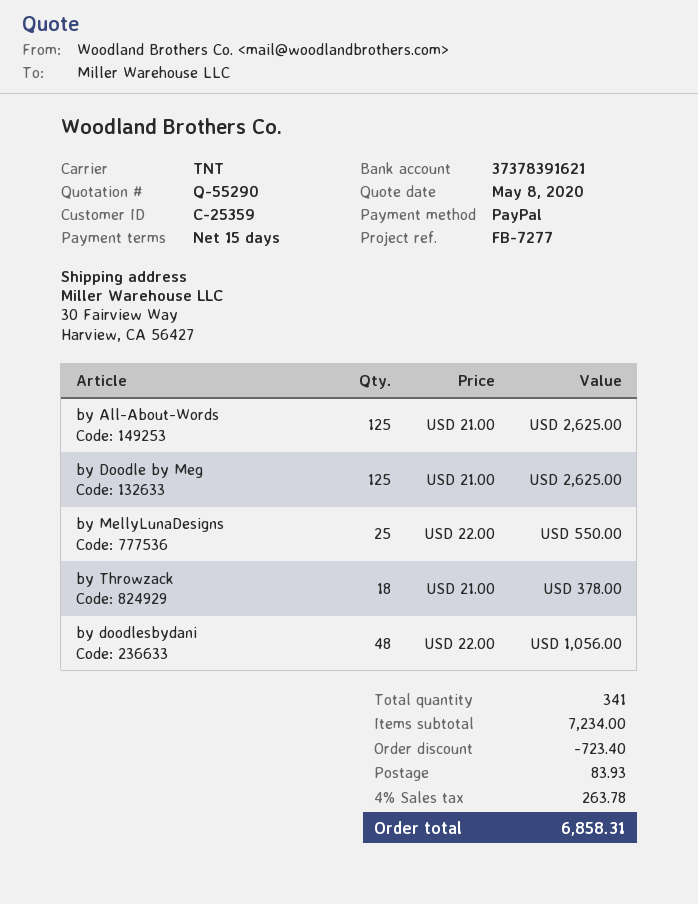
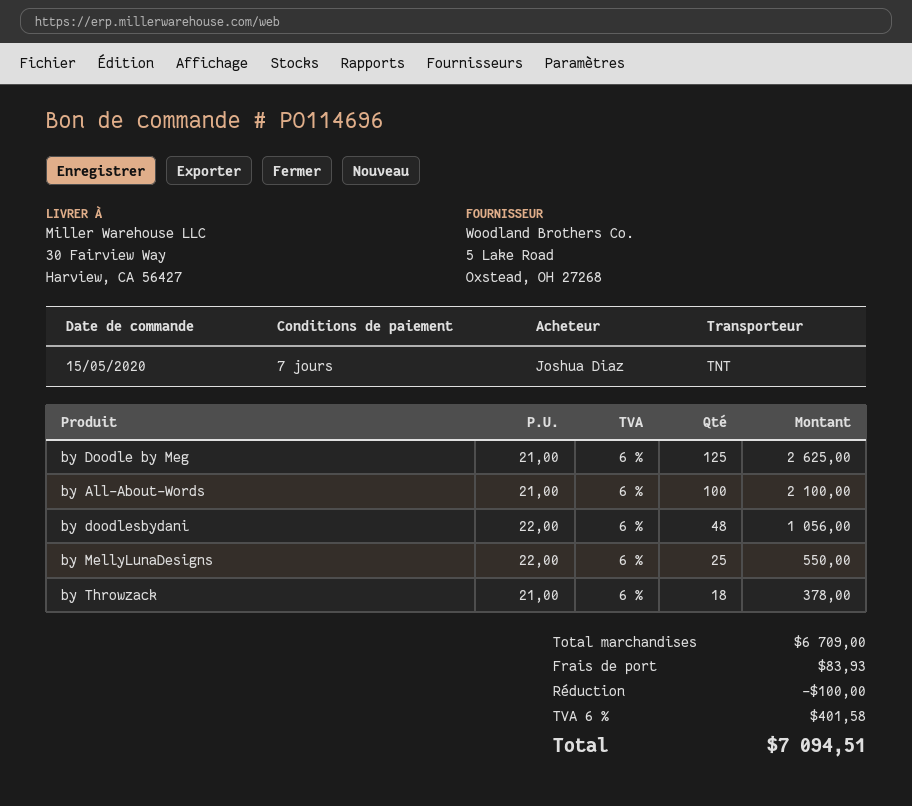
payment terms: 15 days -> 7 days
by All-About-Words: 125 x 21.00 = 2625.00 -> 100 x 21.00 = 2100.00
subtotal: 7234.00 -> 6709.00
discount: 723.40 -> 100.00
tax: 4% = 263.78 -> 6% = 401.58
total: 6858.31 -> 7094.51

